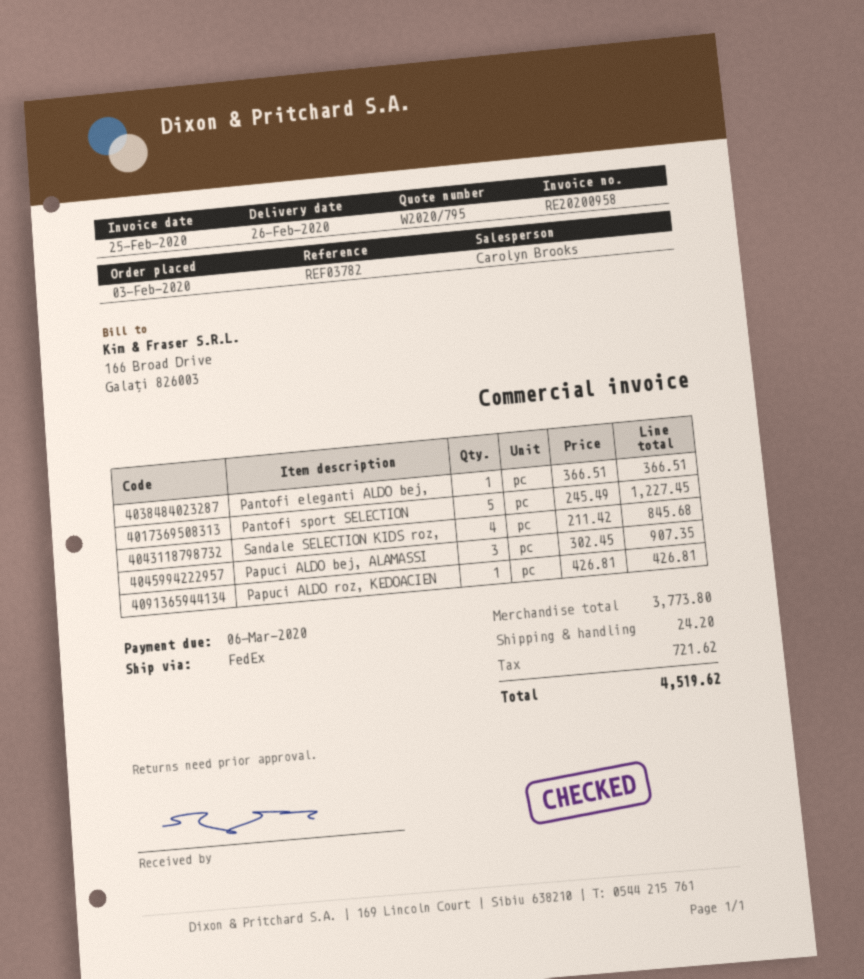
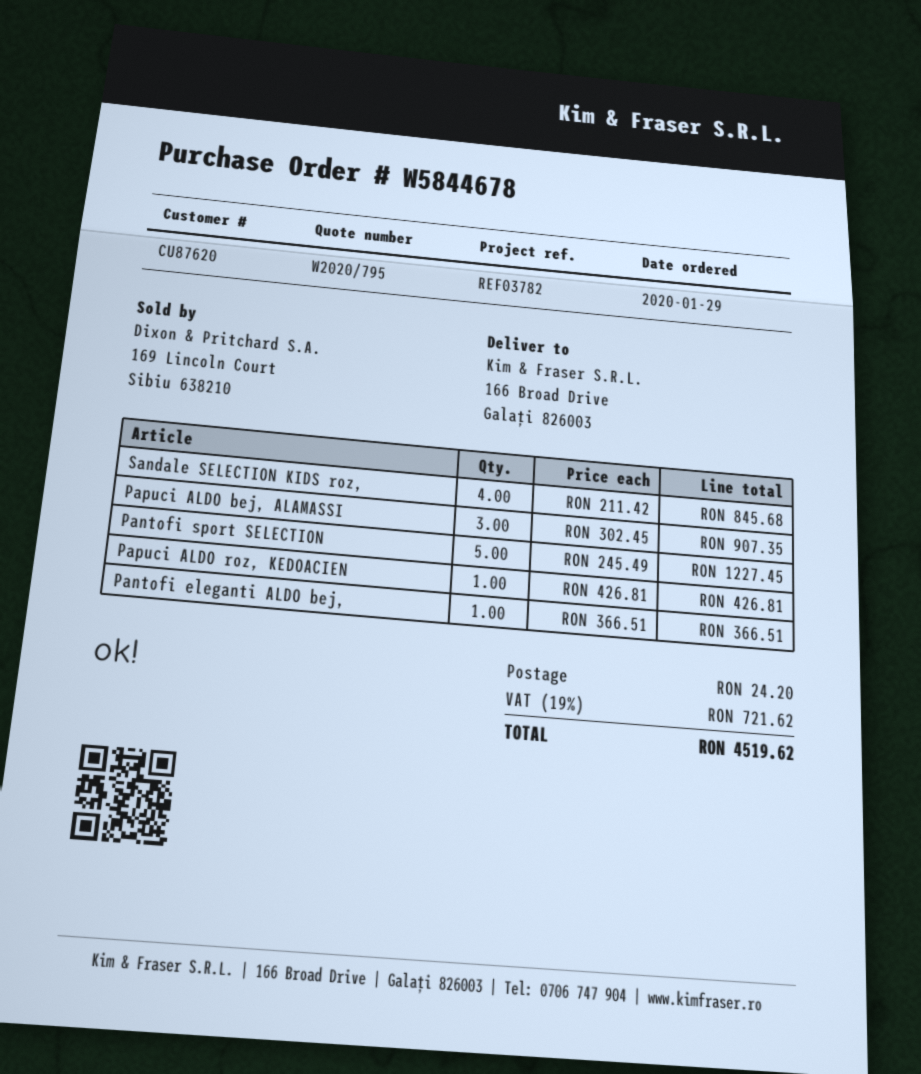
order date: 2020-02-03 -> 2020-01-29

